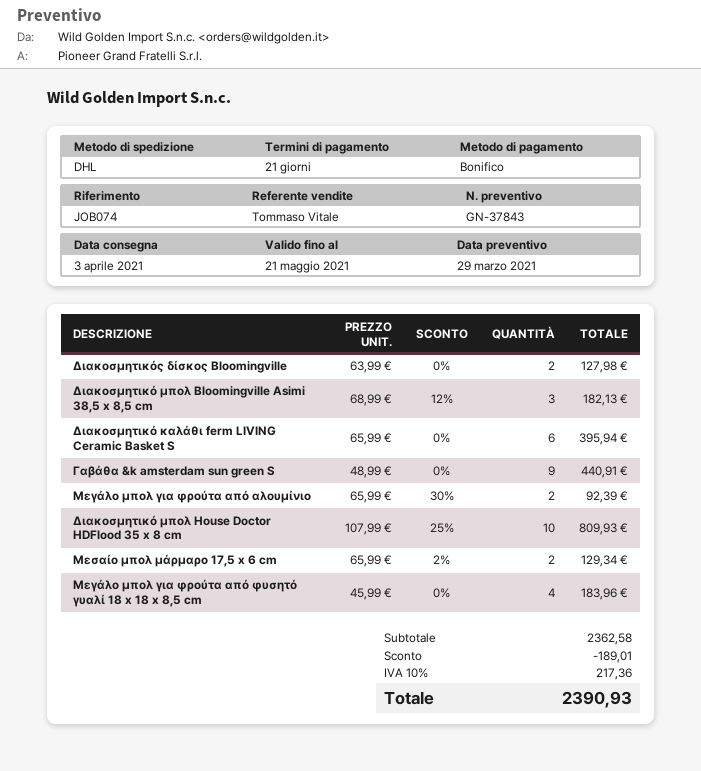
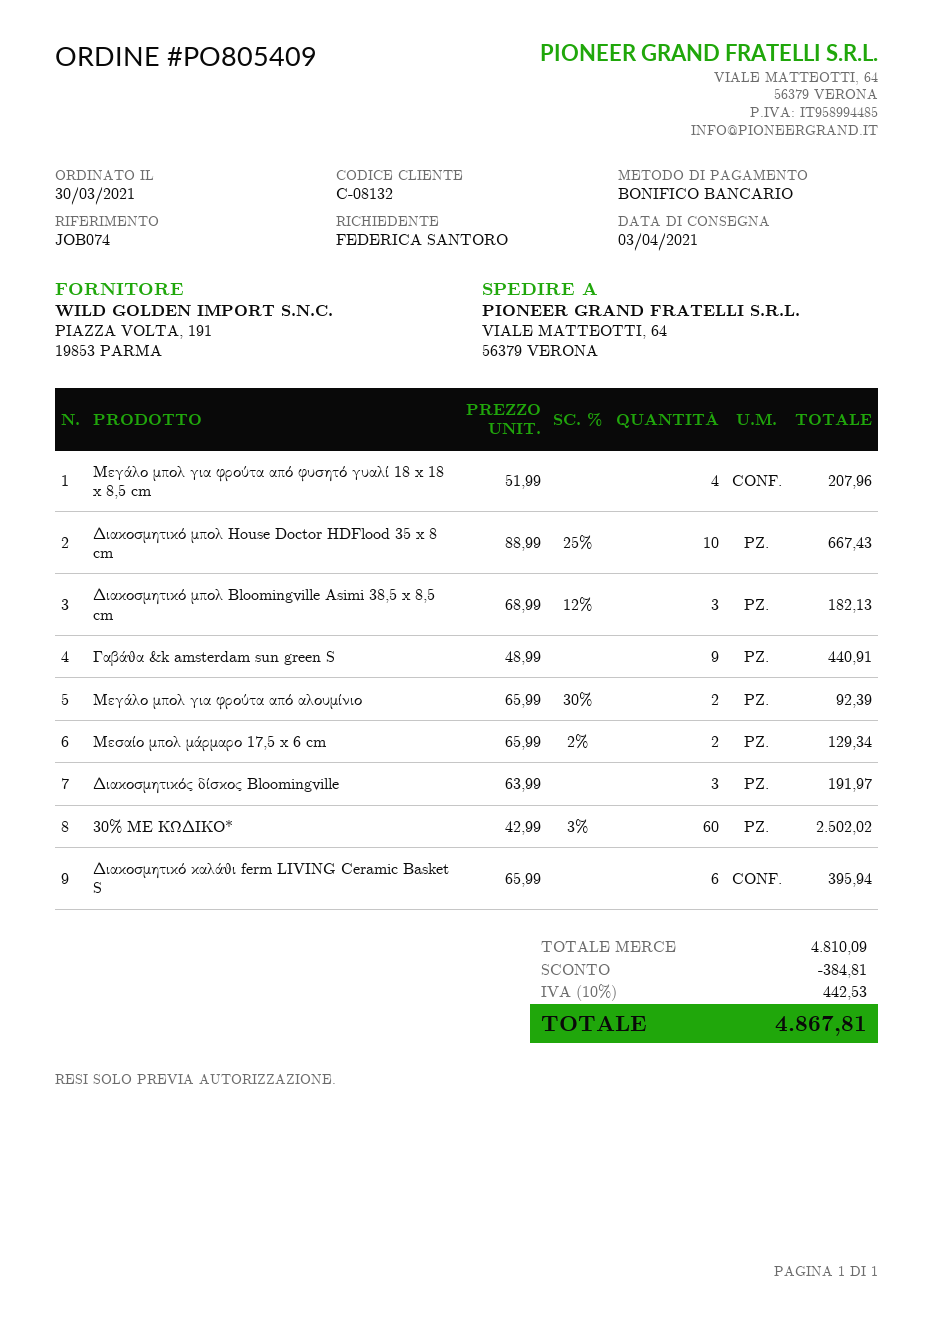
Διακοσμητικός δίσκος Bloomingville: 2 x 63.99 = 127.98 -> 3 x 63.99 = 191.97
Διακοσμητικό μπολ House Doctor HDFlood 35 x 8 cm: 10 x 107.99 - 25% = 809.93 -> 10 x 88.99 - 25% = 667.43
Μεγάλο μπολ για φρούτα από φυσητό γυαλί 18 x 18 x 8,5 cm: 4 x 45.99 = 183.96 -> 4 x 51.99 = 207.96
30% ΜΕ ΚΩΔΙΚΟ*: none -> 60 x 42.99 - 3% = 2502.02
subtotal: 2362.58 -> 4810.09
discount: 189.01 -> 384.81
tax: 10% = 217.36 -> 10% = 442.53
total: 2390.93 -> 4867.81

